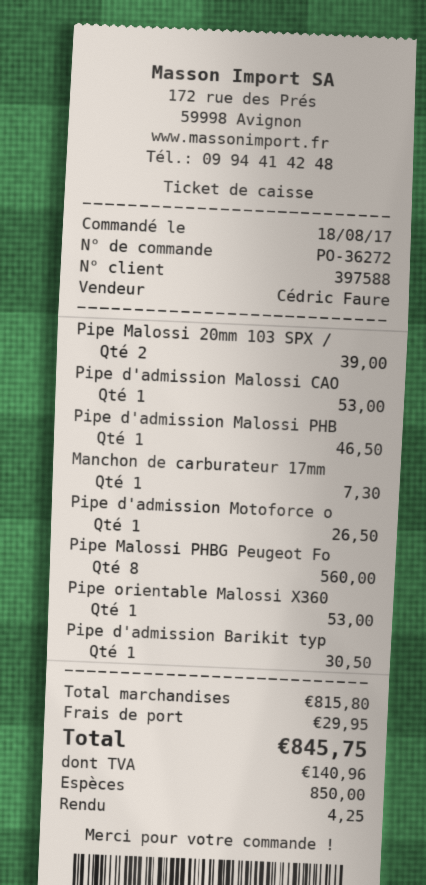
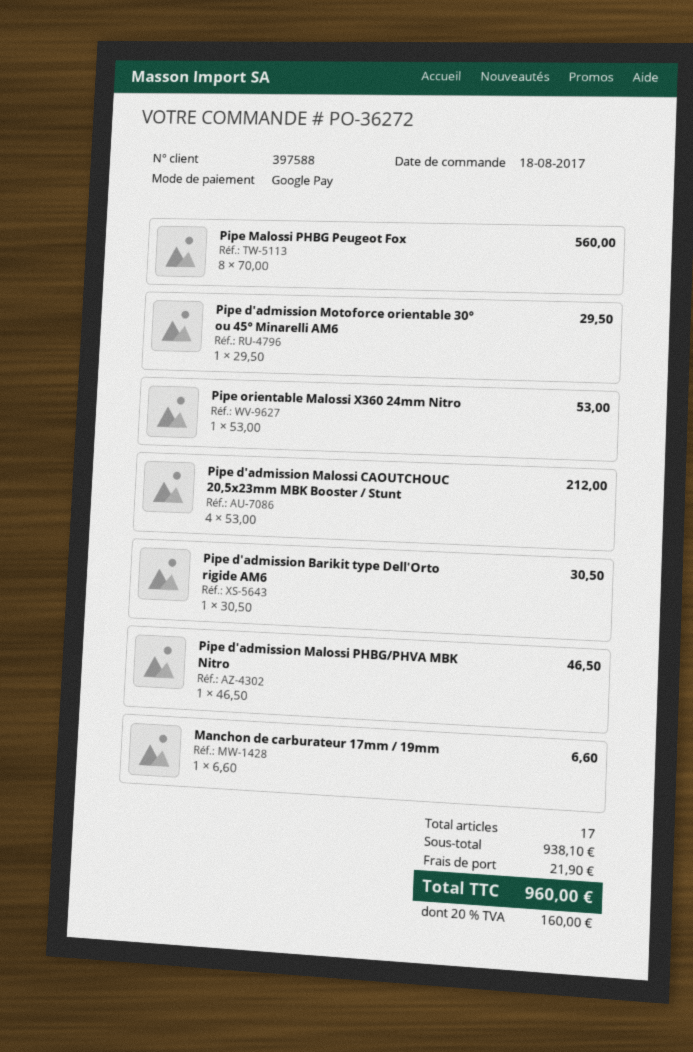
payment method: cash -> Google Pay
Pipe Malossi 20mm 103 SPX /: 2 for 39.00 -> none
Pipe d'admission Malossi CAO: 1 for 53.00 -> 4 for 212.00
Manchon de carburateur 17mm: 1 for 7.30 -> 1 for 6.60
Pipe d'admission Motoforce o: 1 for 26.50 -> 1 for 29.50
subtotal: 815.80 -> 938.10
shipping: 29.95 -> 21.90
tax: 140.96 -> 160.00
total: 845.75 -> 960.00

